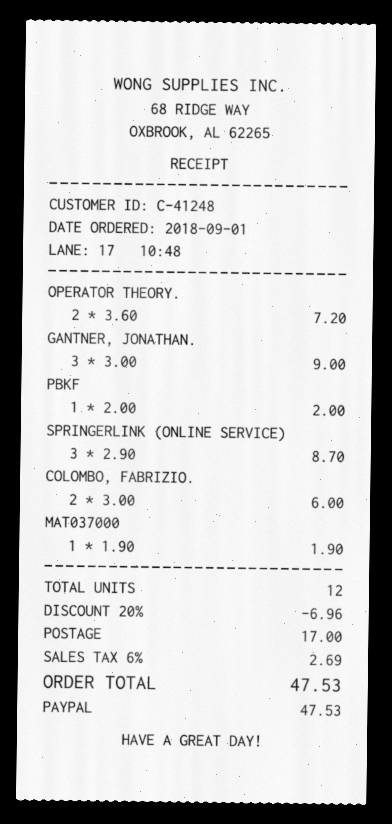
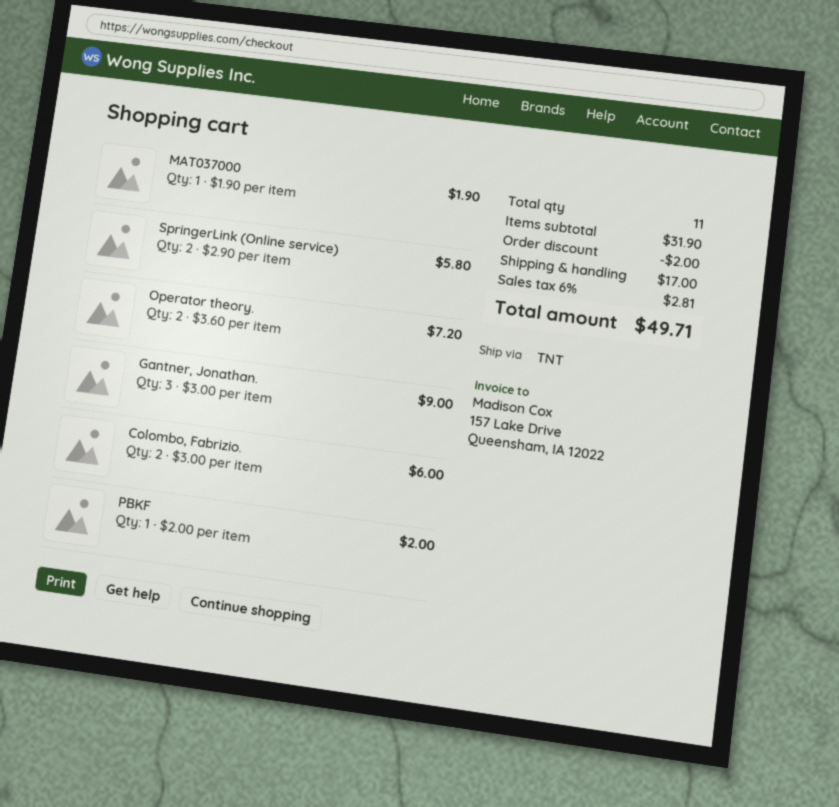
SPRINGERLINK (ONLINE SERVICE): 3 x 2.90 = 8.70 -> 2 x 2.90 = 5.80
total quantity: 12 -> 11
discount: 6.96 -> 2.00
tax: 6% = 2.69 -> 6% = 2.81
total: 47.53 -> 49.71

